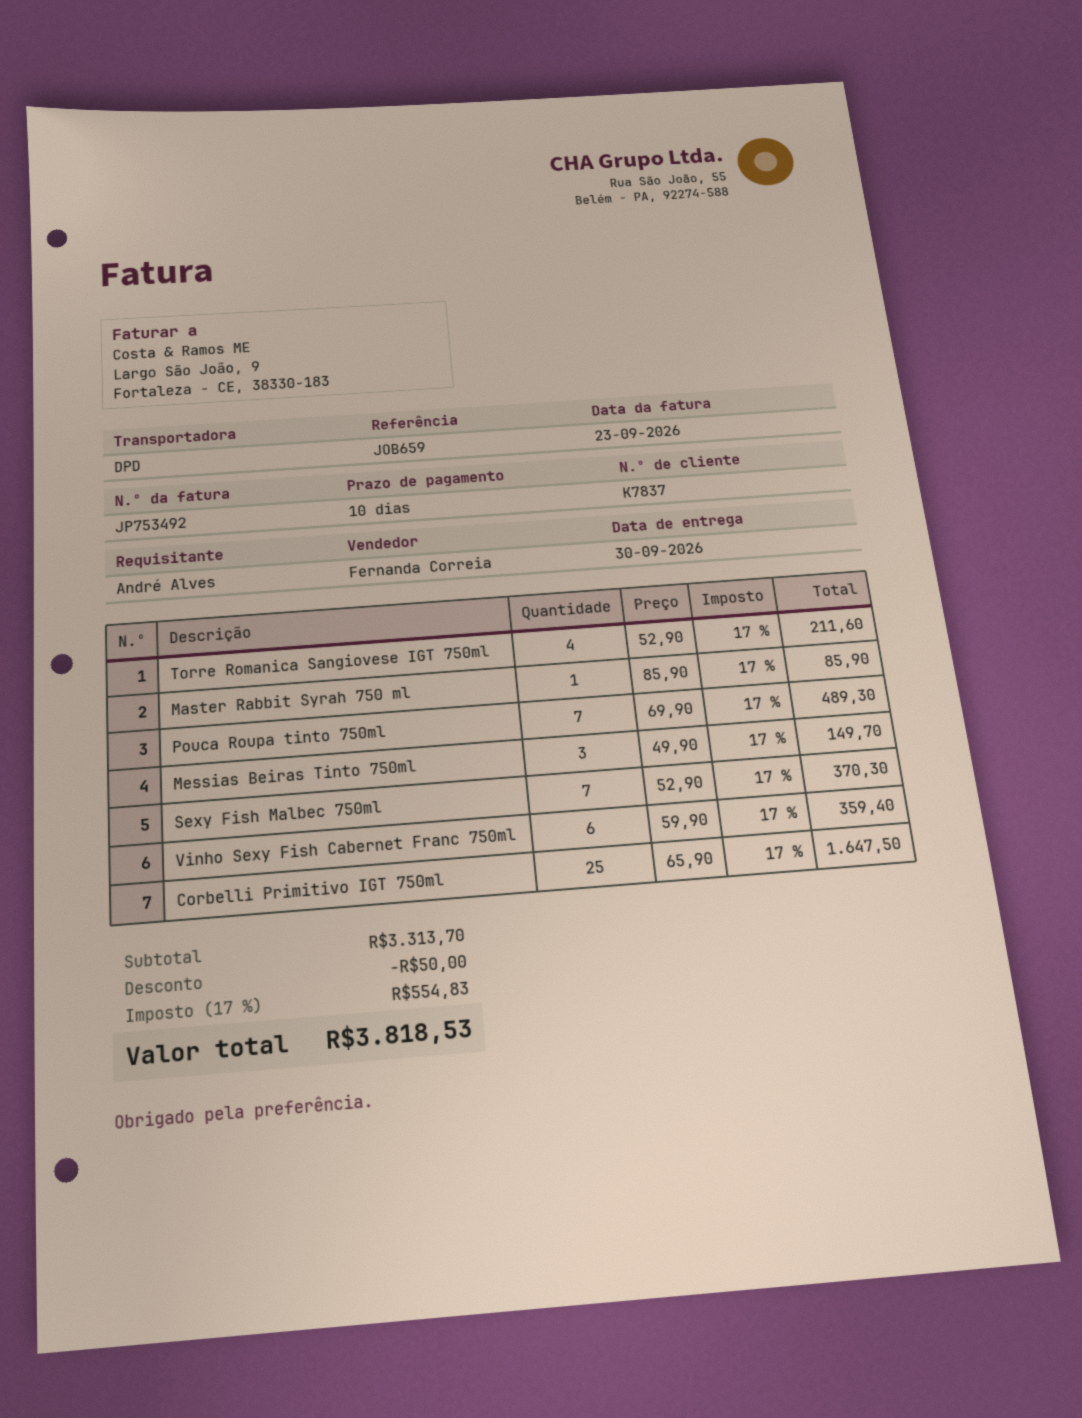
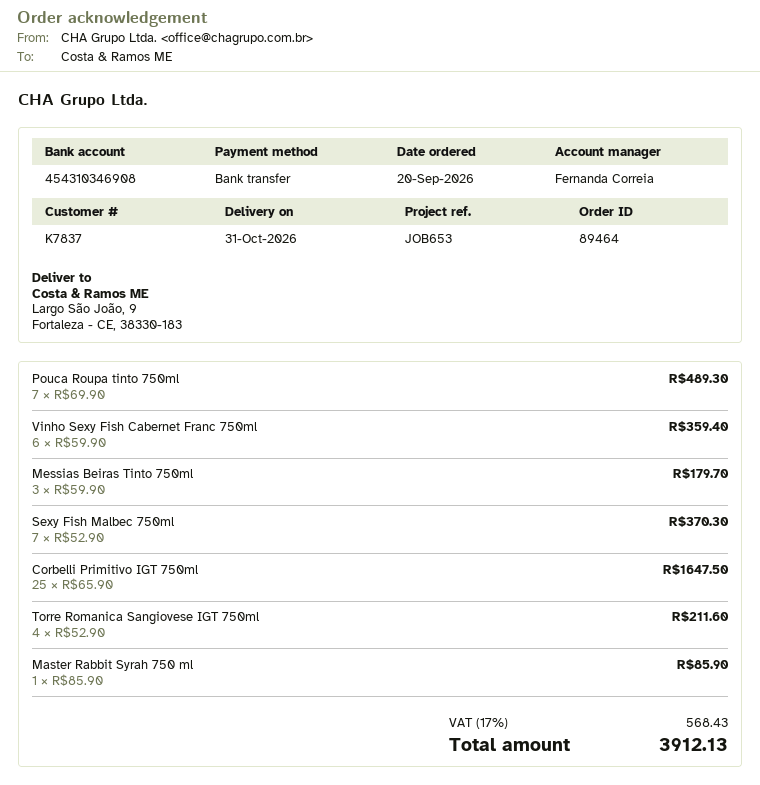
delivery date: 2026-09-30 -> 2026-10-31
reference: JOB659 -> JOB653
Messias Beiras Tinto 750ml: 3 x 49.90 = 149.70 -> 3 x 59.90 = 179.70
discount: 50.00 -> none
tax: 17% = 554.83 -> 17% = 568.43
total: 3818.53 -> 3912.13

